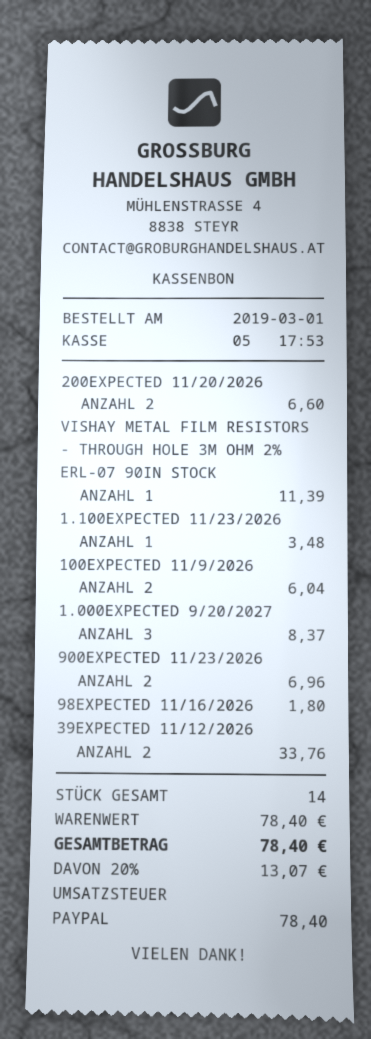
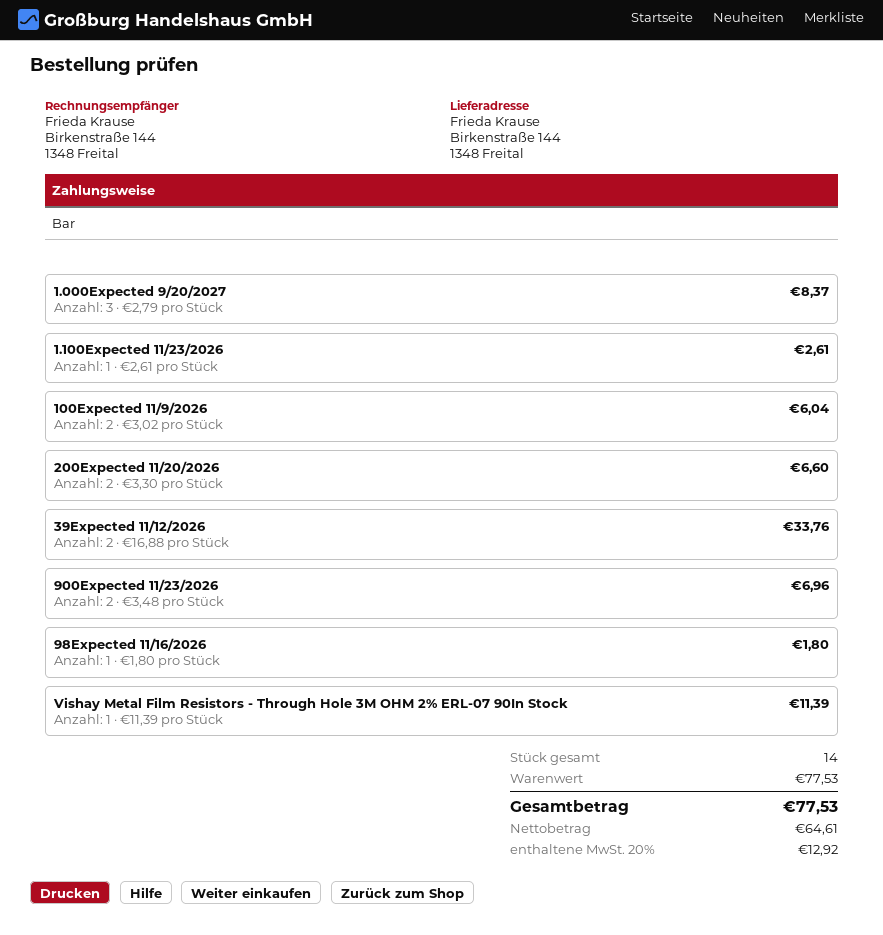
payment method: PayPal -> cash
1.100EXPECTED 11/23/2026: 1 for 3.48 -> 1 for 2.61
subtotal: 78.40 -> 77.53
tax: 20% = 13.07 -> 20% = 12.92
total: 78.40 -> 77.53

